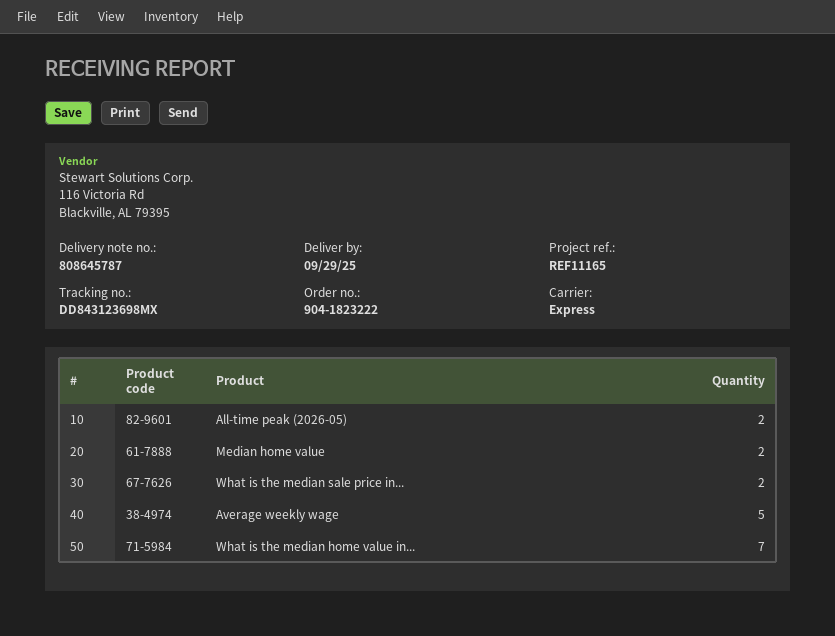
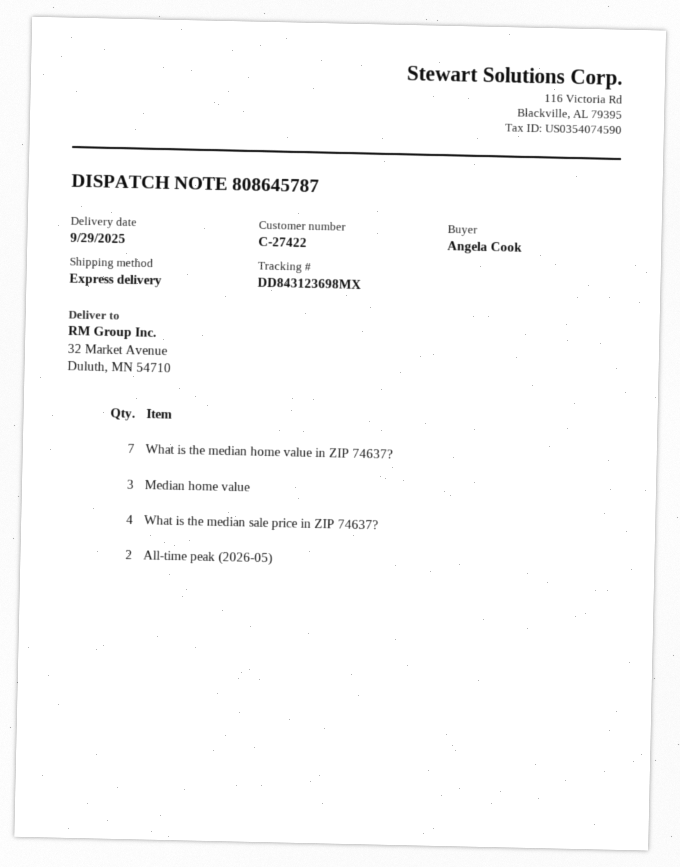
Median home value: 2 -> 3
What is the median sale price in...: 2 -> 4
Average weekly wage: 5 -> none

